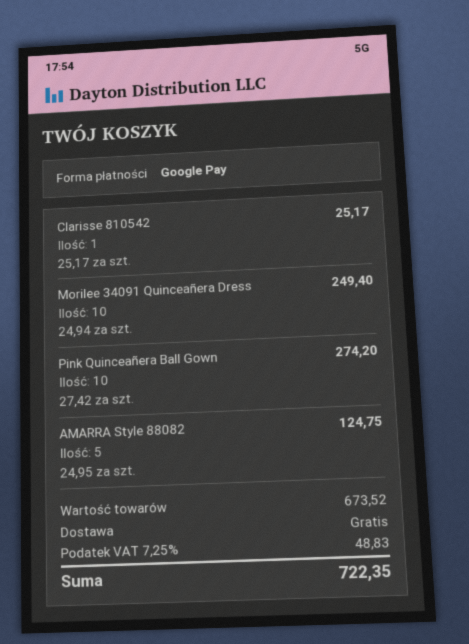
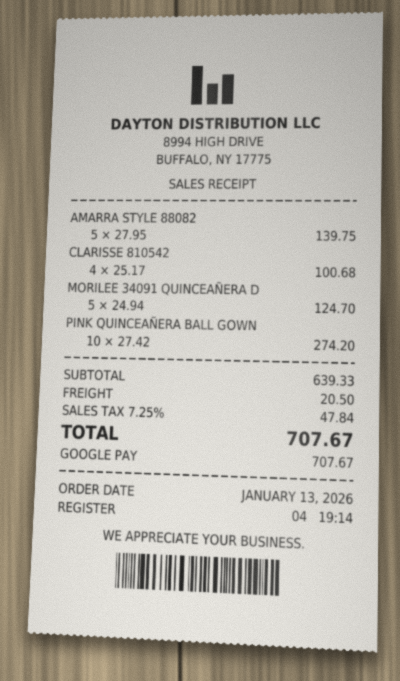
Clarisse 810542: 1 x 25.17 = 25.17 -> 4 x 25.17 = 100.68
Morilee 34091 Quinceañera Dress: 10 x 24.94 = 249.40 -> 5 x 24.94 = 124.70
AMARRA Style 88082: 5 x 24.95 = 124.75 -> 5 x 27.95 = 139.75
subtotal: 673.52 -> 639.33
shipping: 0.00 -> 20.50
tax: 7.25% = 48.83 -> 7.25% = 47.84
total: 722.35 -> 707.67

